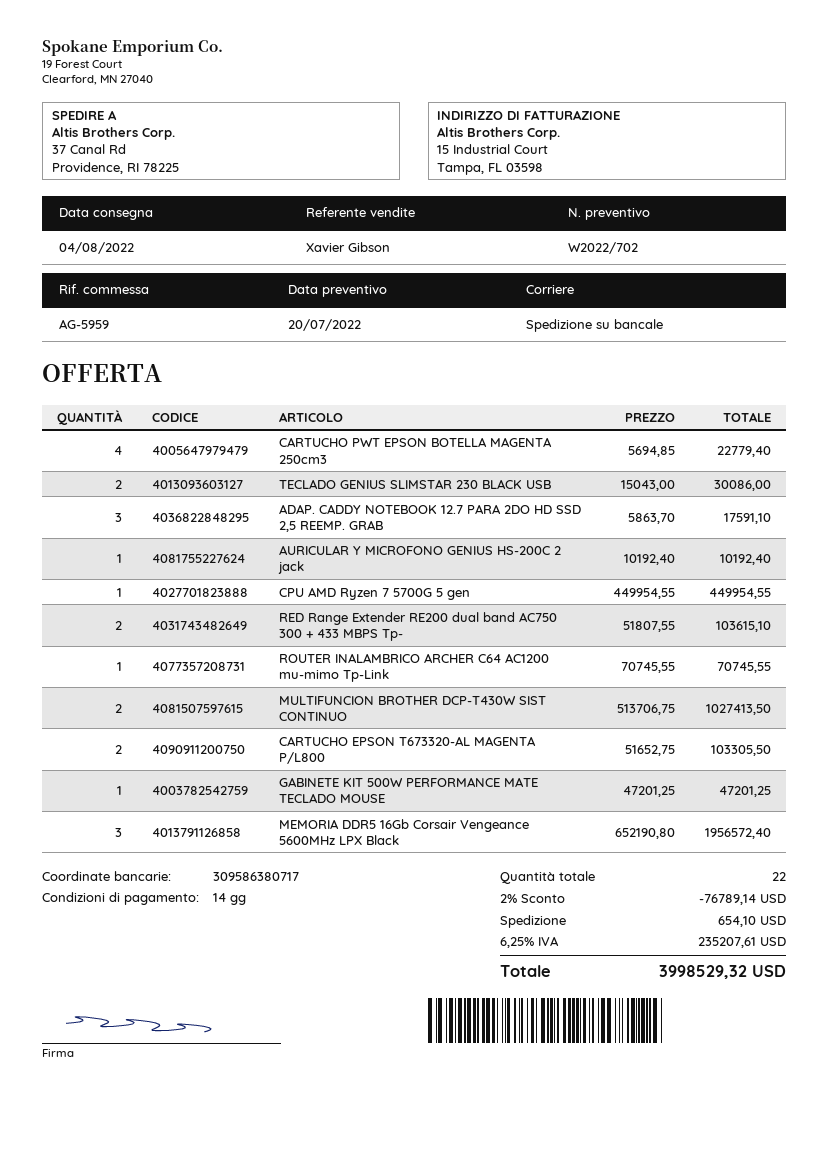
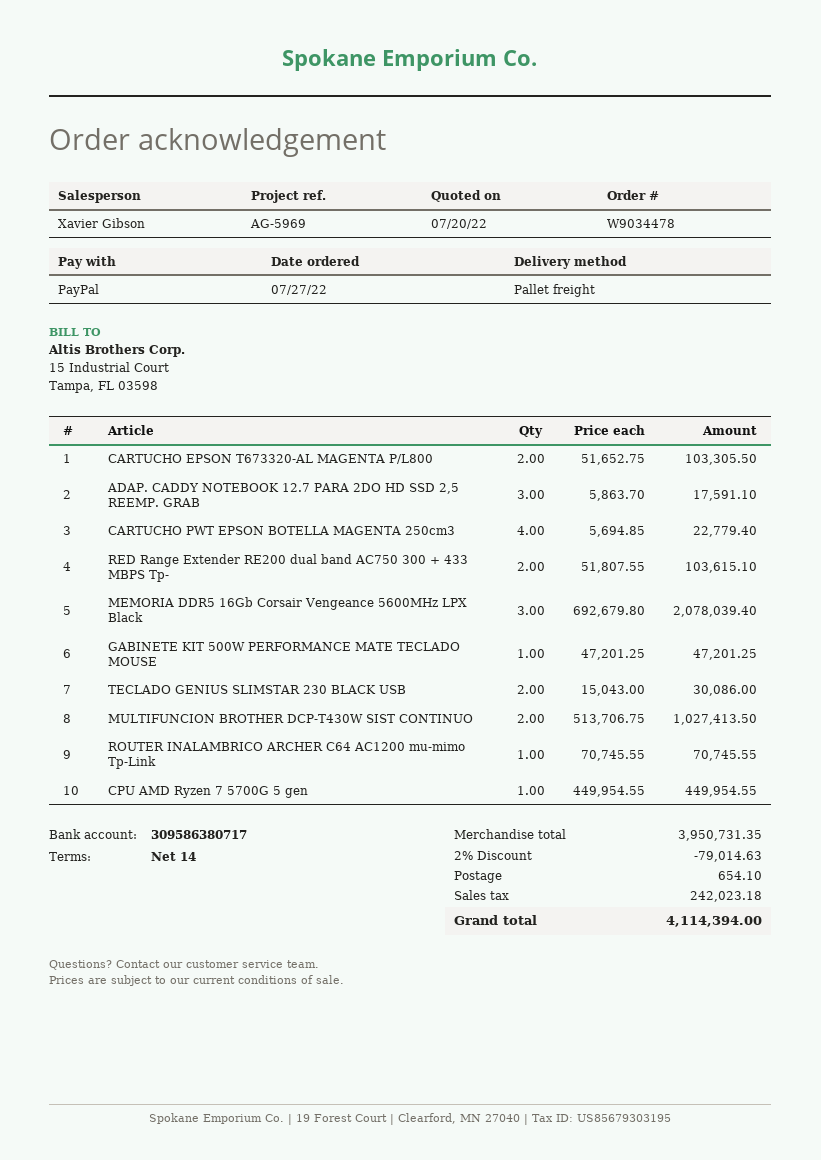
reference: AG-5959 -> AG-5969
AURICULAR Y MICROFONO GENIUS HS-200C 2 jack: 1 x 10192.40 = 10192.40 -> none
MEMORIA DDR5 16Gb Corsair Vengeance 5600MHz LPX Black: 3 x 652190.80 = 1956572.40 -> 3 x 692679.80 = 2078039.40
discount: 2% = 76789.14 -> 2% = 79014.63
tax: 235207.61 -> 242023.18
total: 3998529.32 -> 4114394.00

